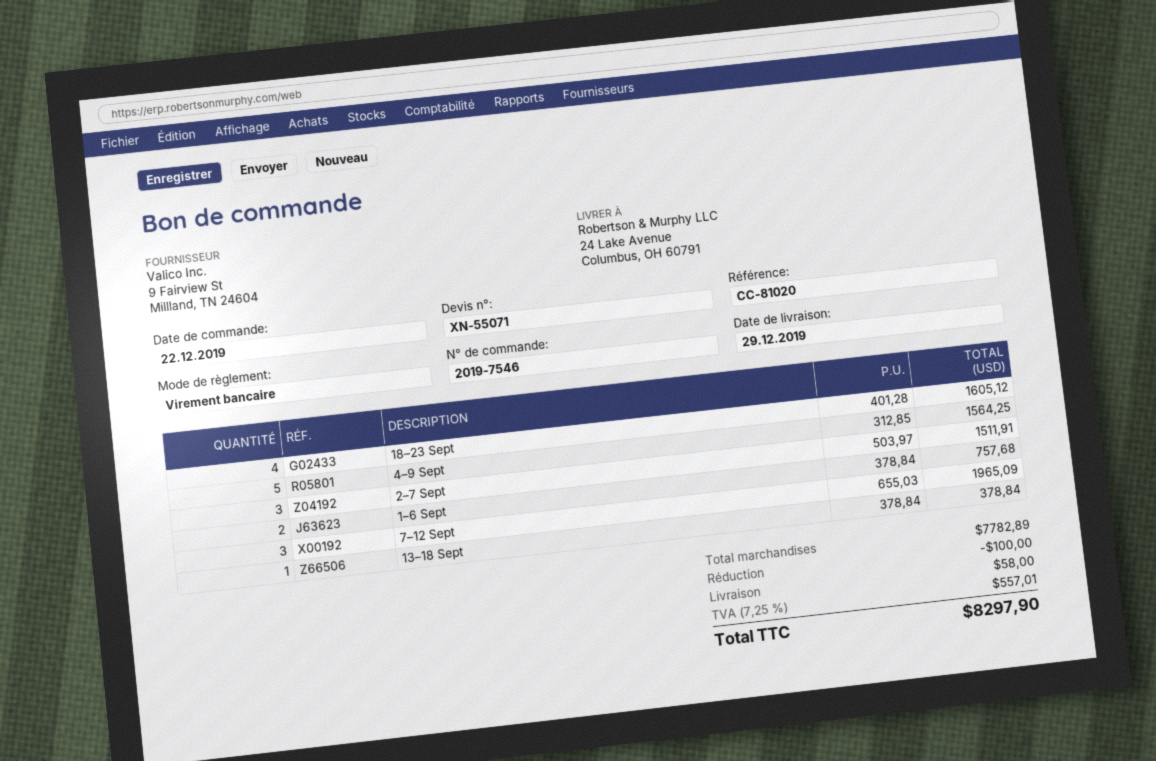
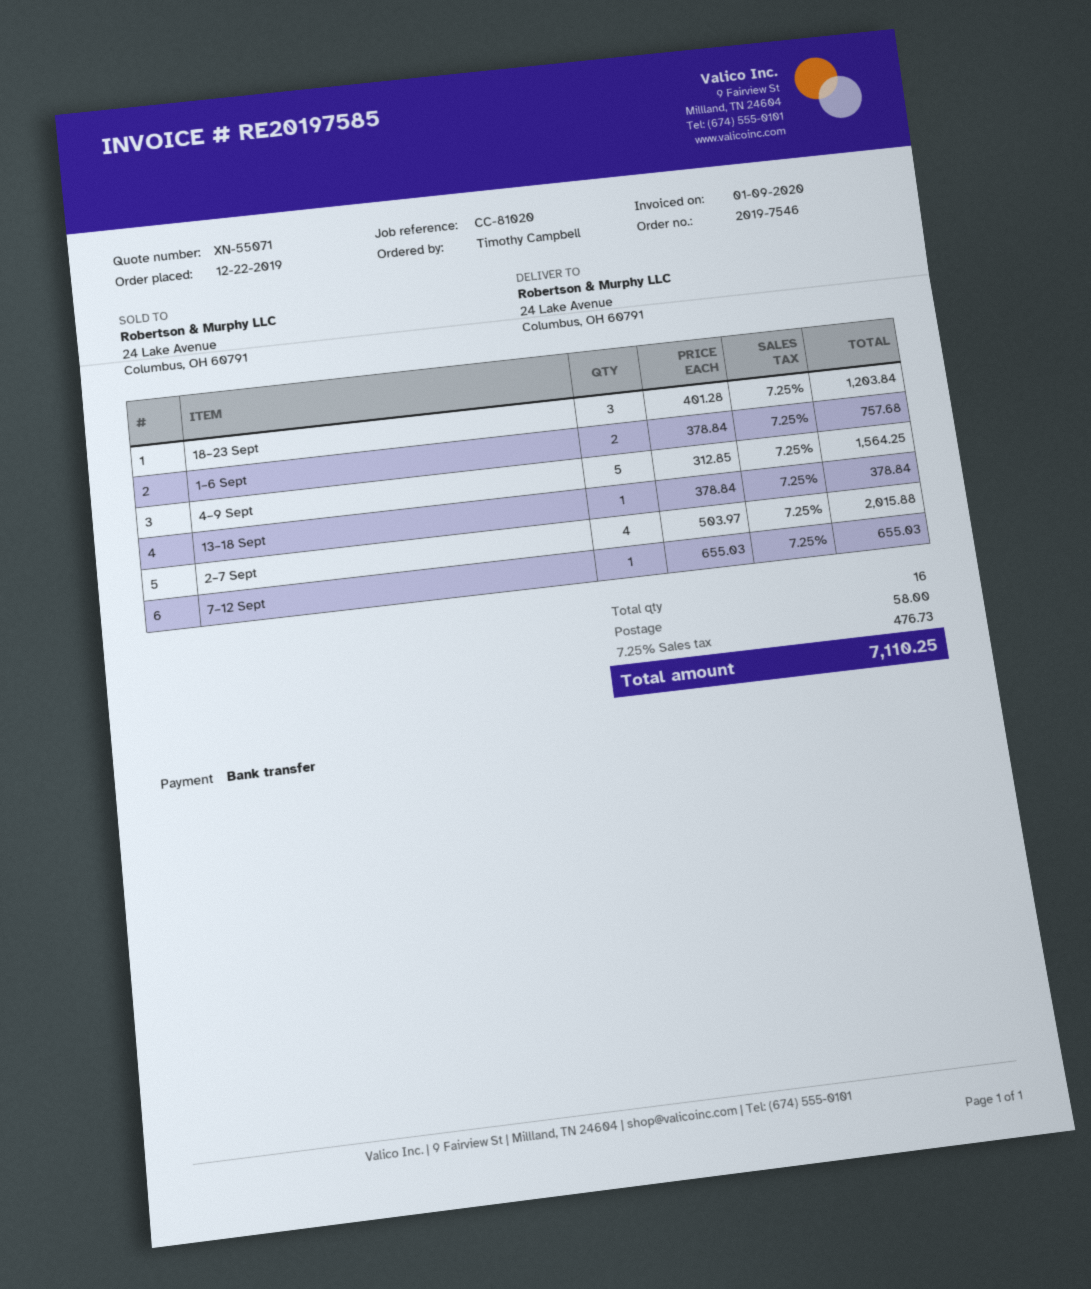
18–23 Sept: 4 x 401.28 = 1605.12 -> 3 x 401.28 = 1203.84
2–7 Sept: 3 x 503.97 = 1511.91 -> 4 x 503.97 = 2015.88
7–12 Sept: 3 x 655.03 = 1965.09 -> 1 x 655.03 = 655.03
discount: 100.00 -> none
tax: 7.25% = 557.01 -> 7.25% = 476.73
total: 8297.90 -> 7110.25

